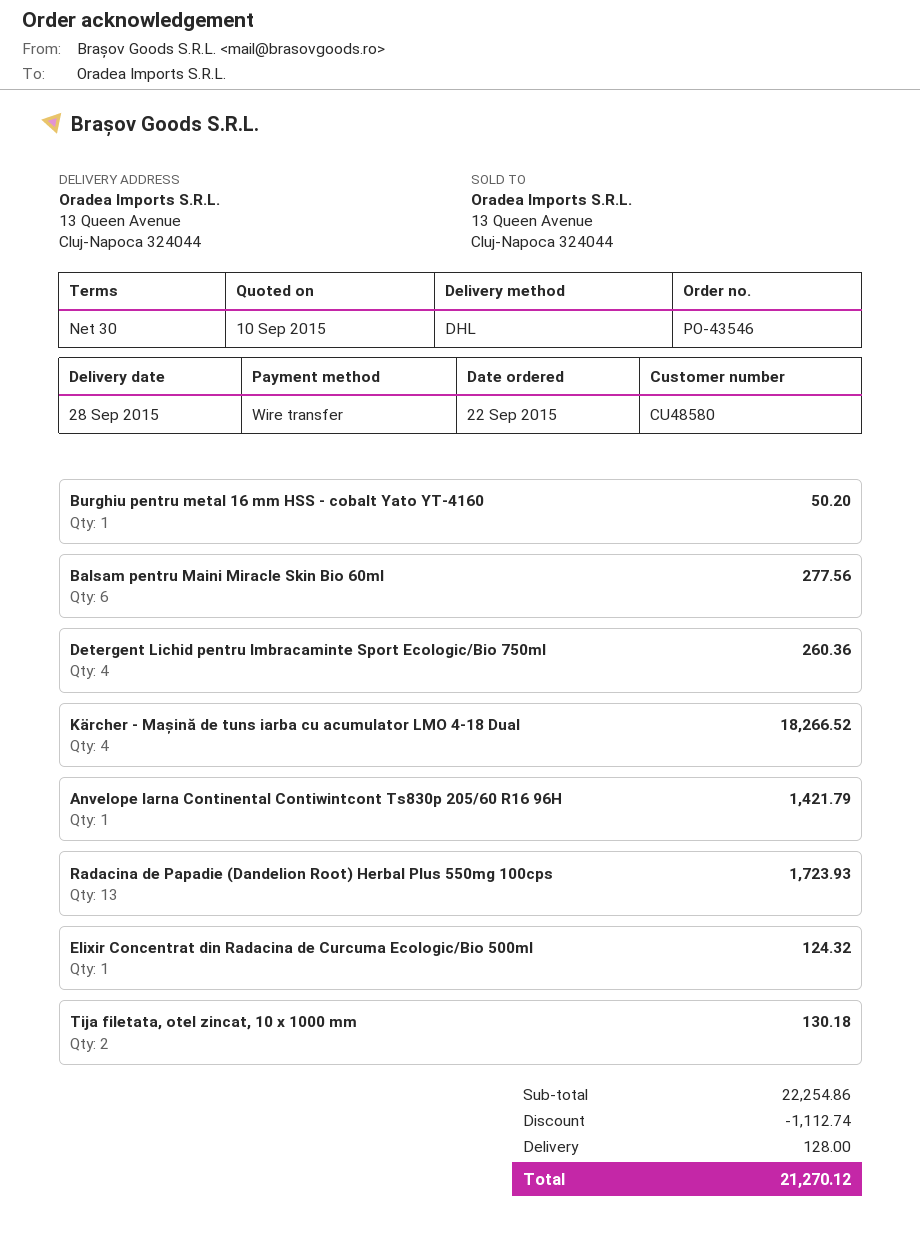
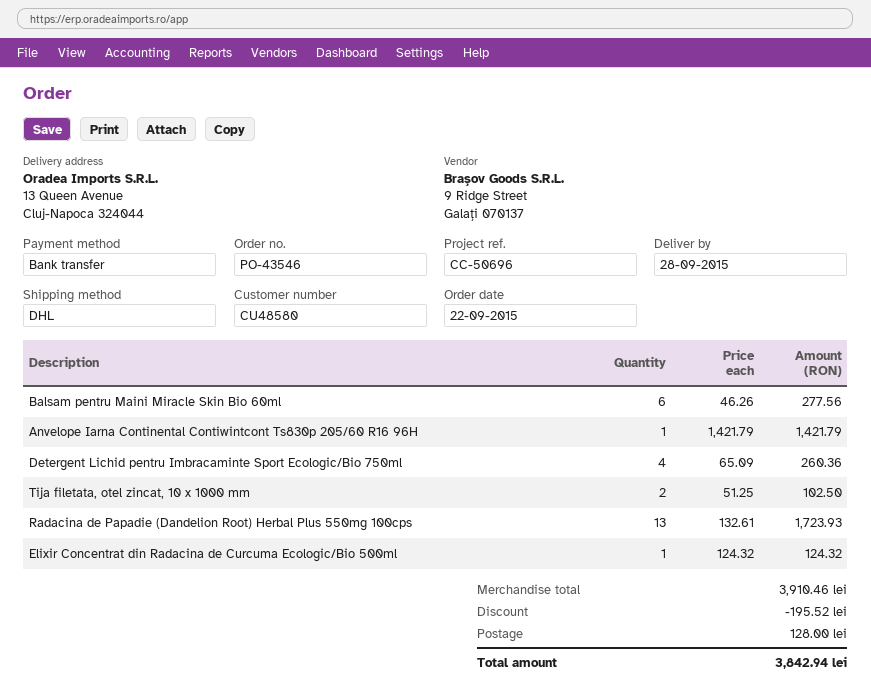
Burghiu pentru metal 16 mm HSS - cobalt Yato YT-4160: 1 for 50.20 -> none
Kärcher - Mașină de tuns iarba cu acumulator LMO 4-18 Dual: 4 for 18266.52 -> none
Tija filetata, otel zincat, 10 x 1000 mm: 2 for 130.18 -> 2 for 102.50
subtotal: 22254.86 -> 3910.46
discount: 1112.74 -> 195.52
total: 21270.12 -> 3842.94

